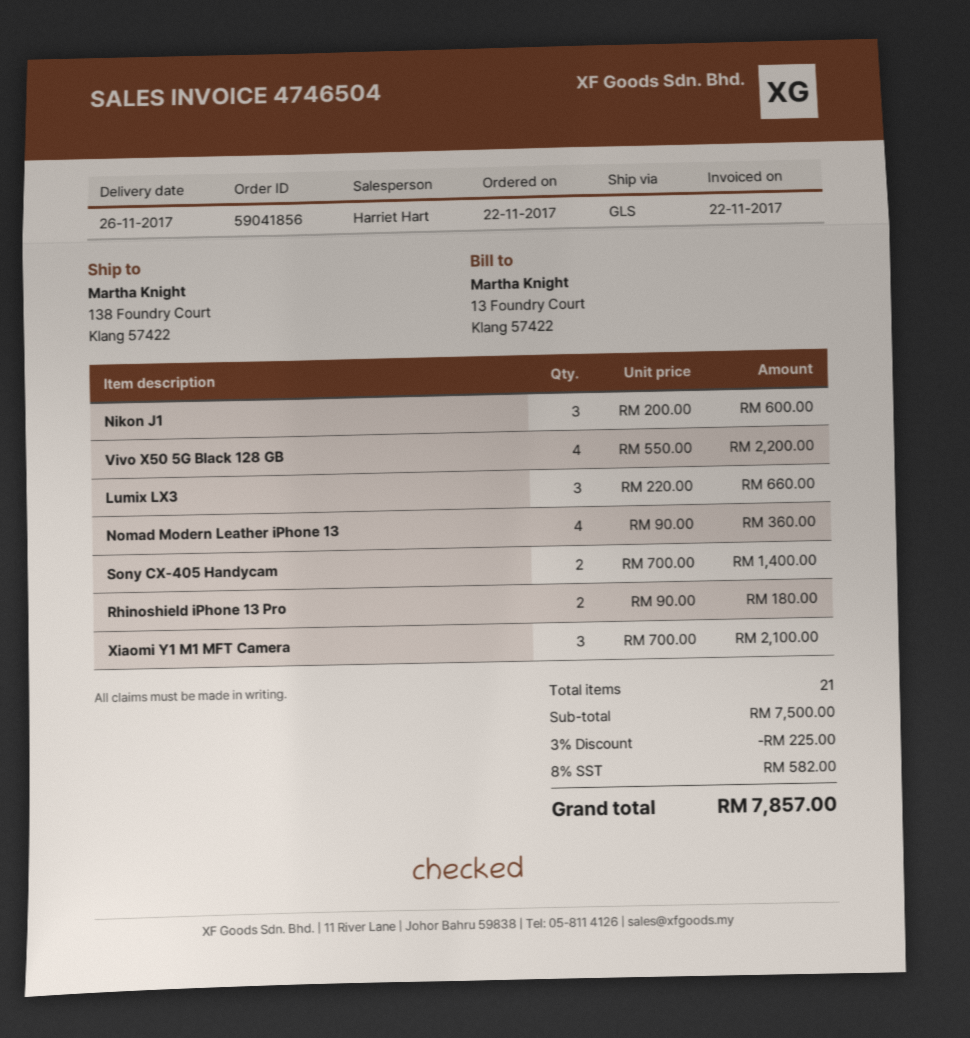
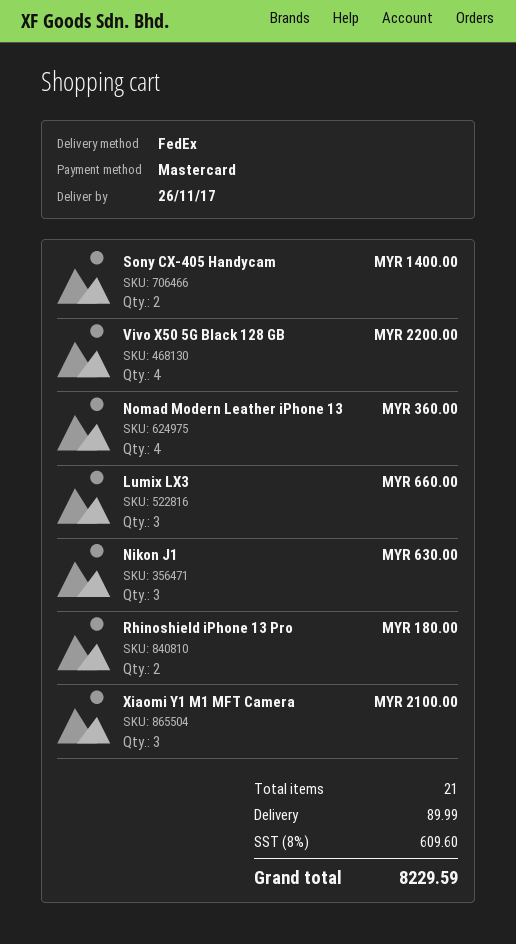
shipping method: GLS -> FedEx
Nikon J1: 3 for 600.00 -> 3 for 630.00
discount: 3% = 225.00 -> none
shipping: none -> 89.99
tax: 8% = 582.00 -> 8% = 609.60
total: 7857.00 -> 8229.59

